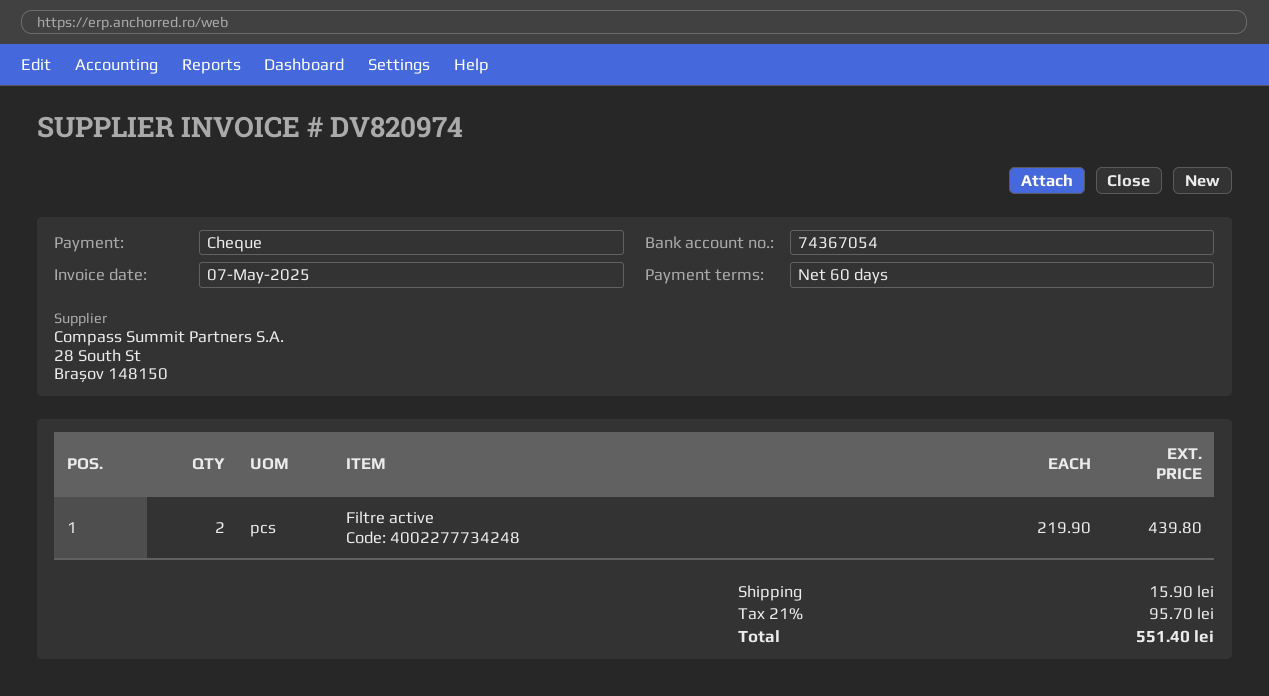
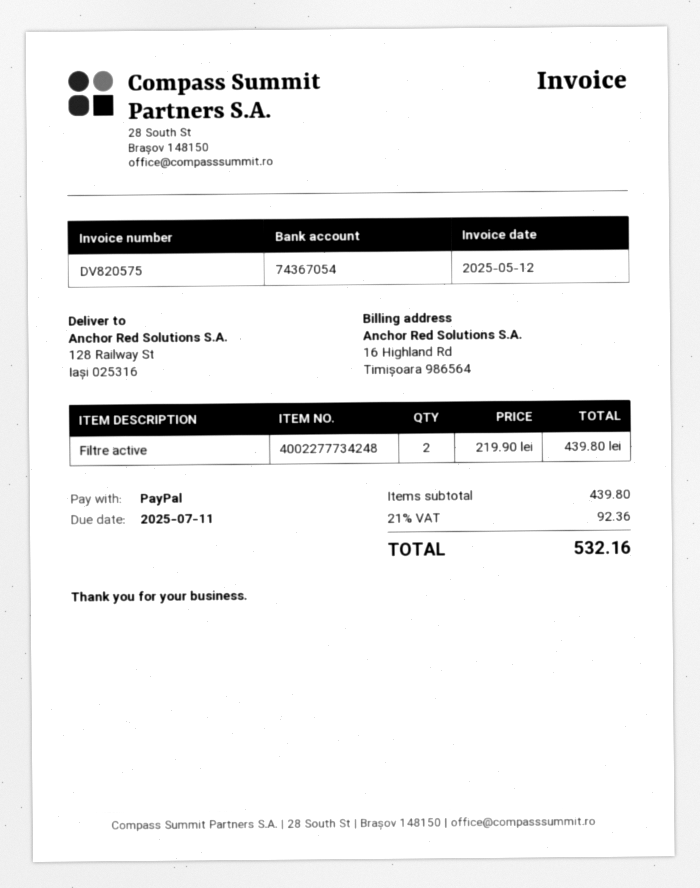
invoice number: DV820974 -> DV820575
invoice date: 2025-05-07 -> 2025-05-12
payment method: cheque -> PayPal
shipping: 15.90 -> none
tax: 21% = 95.70 -> 21% = 92.36
total: 551.40 -> 532.16

